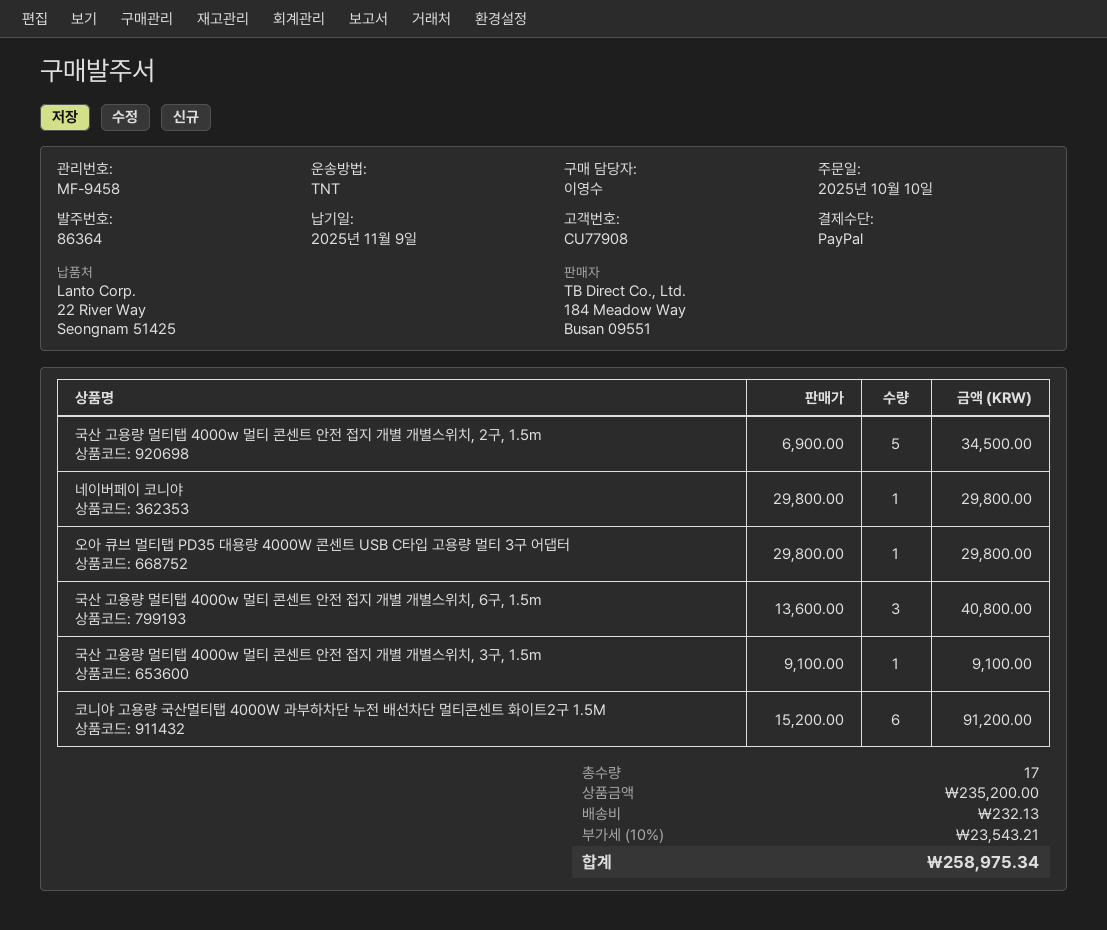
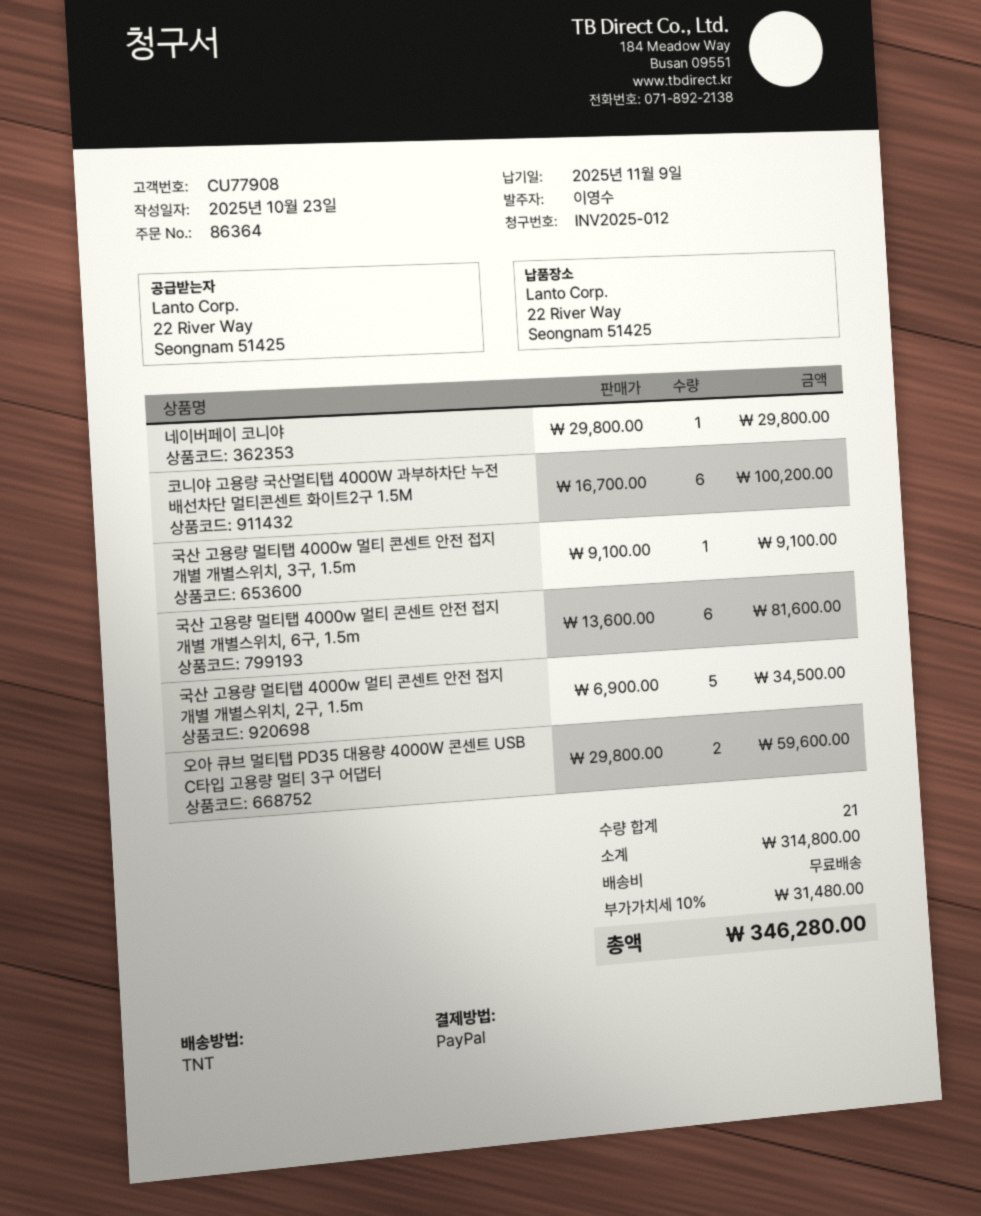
오아 큐브 멀티탭 PD35 대용량 4000W 콘센트 USB C타입 고용량 멀티 3구 어댑터: 1 x 29800.00 = 29800.00 -> 2 x 29800.00 = 59600.00
국산 고용량 멀티탭 4000w 멀티 콘센트 안전 접지 개별 개별스위치, 6구, 1.5m: 3 x 13600.00 = 40800.00 -> 6 x 13600.00 = 81600.00
코니야 고용량 국산멀티탭 4000W 과부하차단 누전 배선차단 멀티콘센트 화이트2구 1.5M: 6 x 15200.00 = 91200.00 -> 6 x 16700.00 = 100200.00
total quantity: 17 -> 21
subtotal: 235200.00 -> 314800.00
shipping: 232.13 -> 0.00
tax: 10% = 23543.21 -> 10% = 31480.00
total: 258975.34 -> 346280.00

